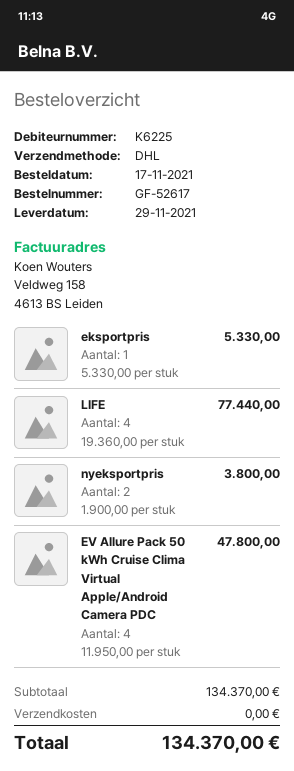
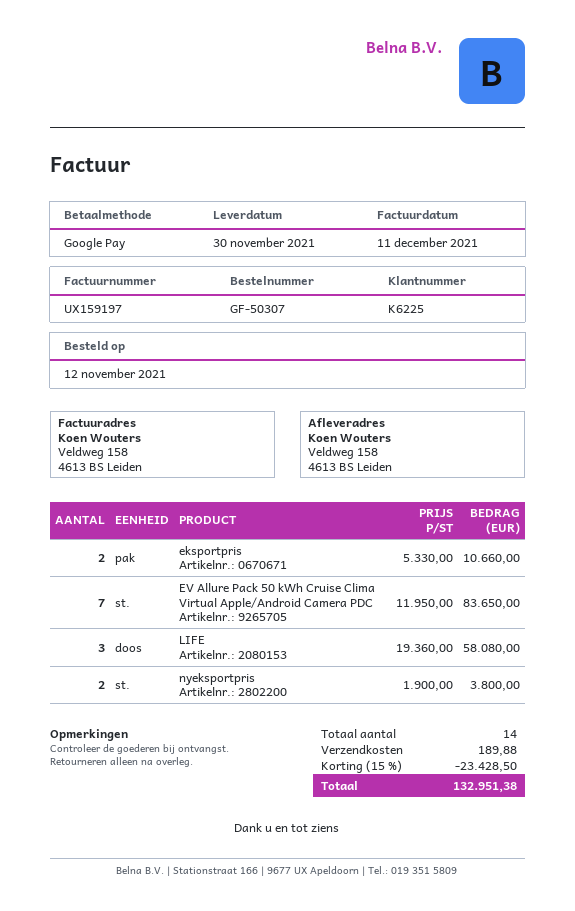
order number: GF-52617 -> GF-50307
order date: 2021-11-17 -> 2021-11-12
delivery date: 2021-11-29 -> 2021-11-30
eksportpris: 1 x 5330.00 = 5330.00 -> 2 x 5330.00 = 10660.00
LIFE: 4 x 19360.00 = 77440.00 -> 3 x 19360.00 = 58080.00
EV Allure Pack 50 kWh Cruise Clima Virtual Apple/Android Camera PDC: 4 x 11950.00 = 47800.00 -> 7 x 11950.00 = 83650.00
discount: none -> 15% = 23428.50
shipping: 0.00 -> 189.88
total: 134370.00 -> 132951.38

